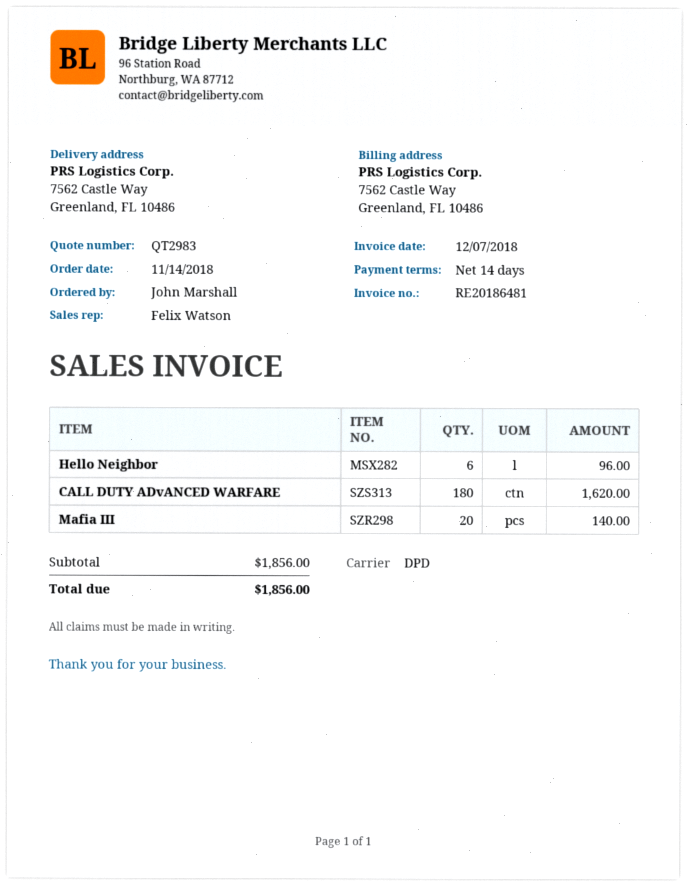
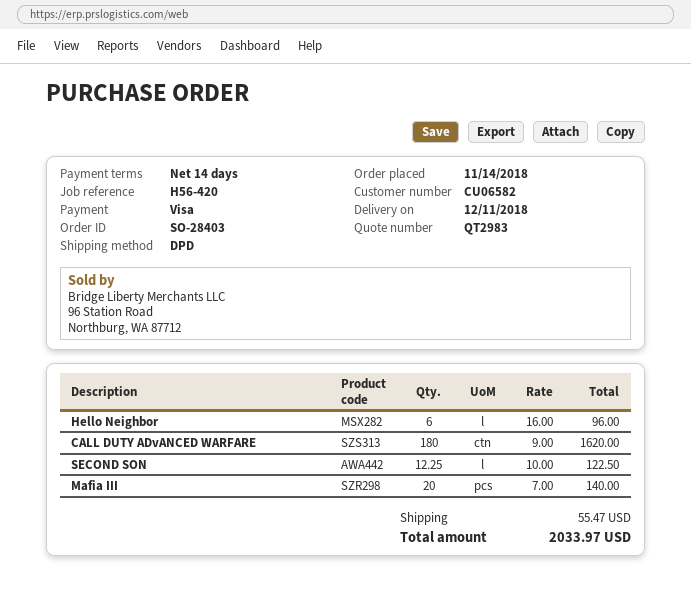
SECOND SON: none -> 12.25 for 122.50
shipping: none -> 55.47
total: 1856.00 -> 2033.97

